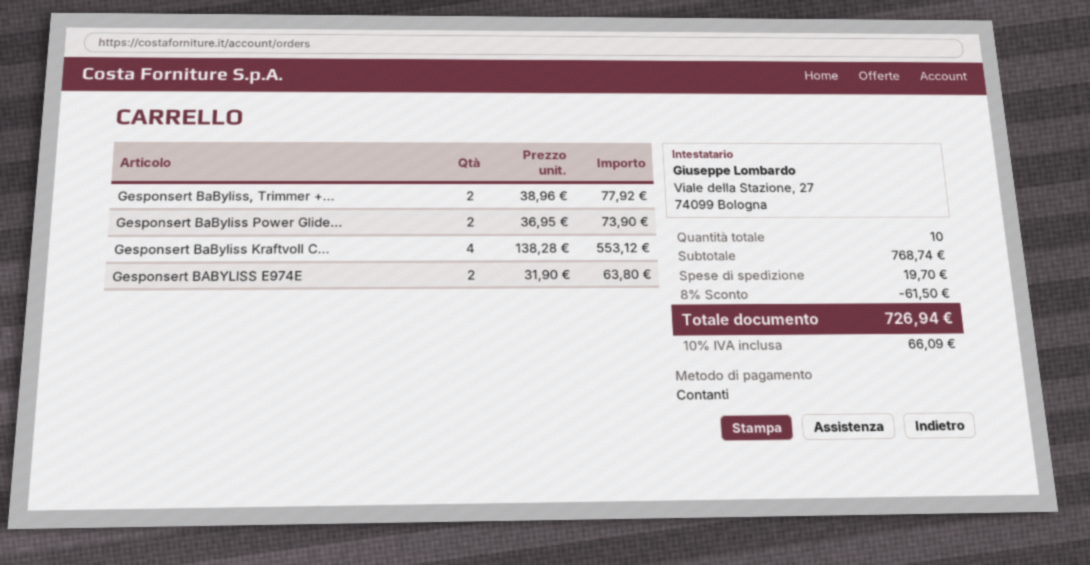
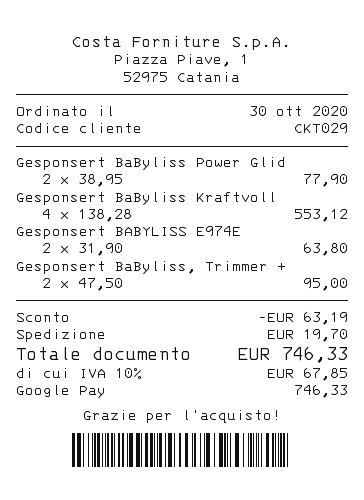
payment method: cash -> Google Pay
Gesponsert BaByliss, Trimmer +...: 2 x 38.96 = 77.92 -> 2 x 47.50 = 95.00
Gesponsert BaByliss Power Glide...: 2 x 36.95 = 73.90 -> 2 x 38.95 = 77.90
discount: 61.50 -> 63.19
tax: 10% = 66.09 -> 10% = 67.85
total: 726.94 -> 746.33

